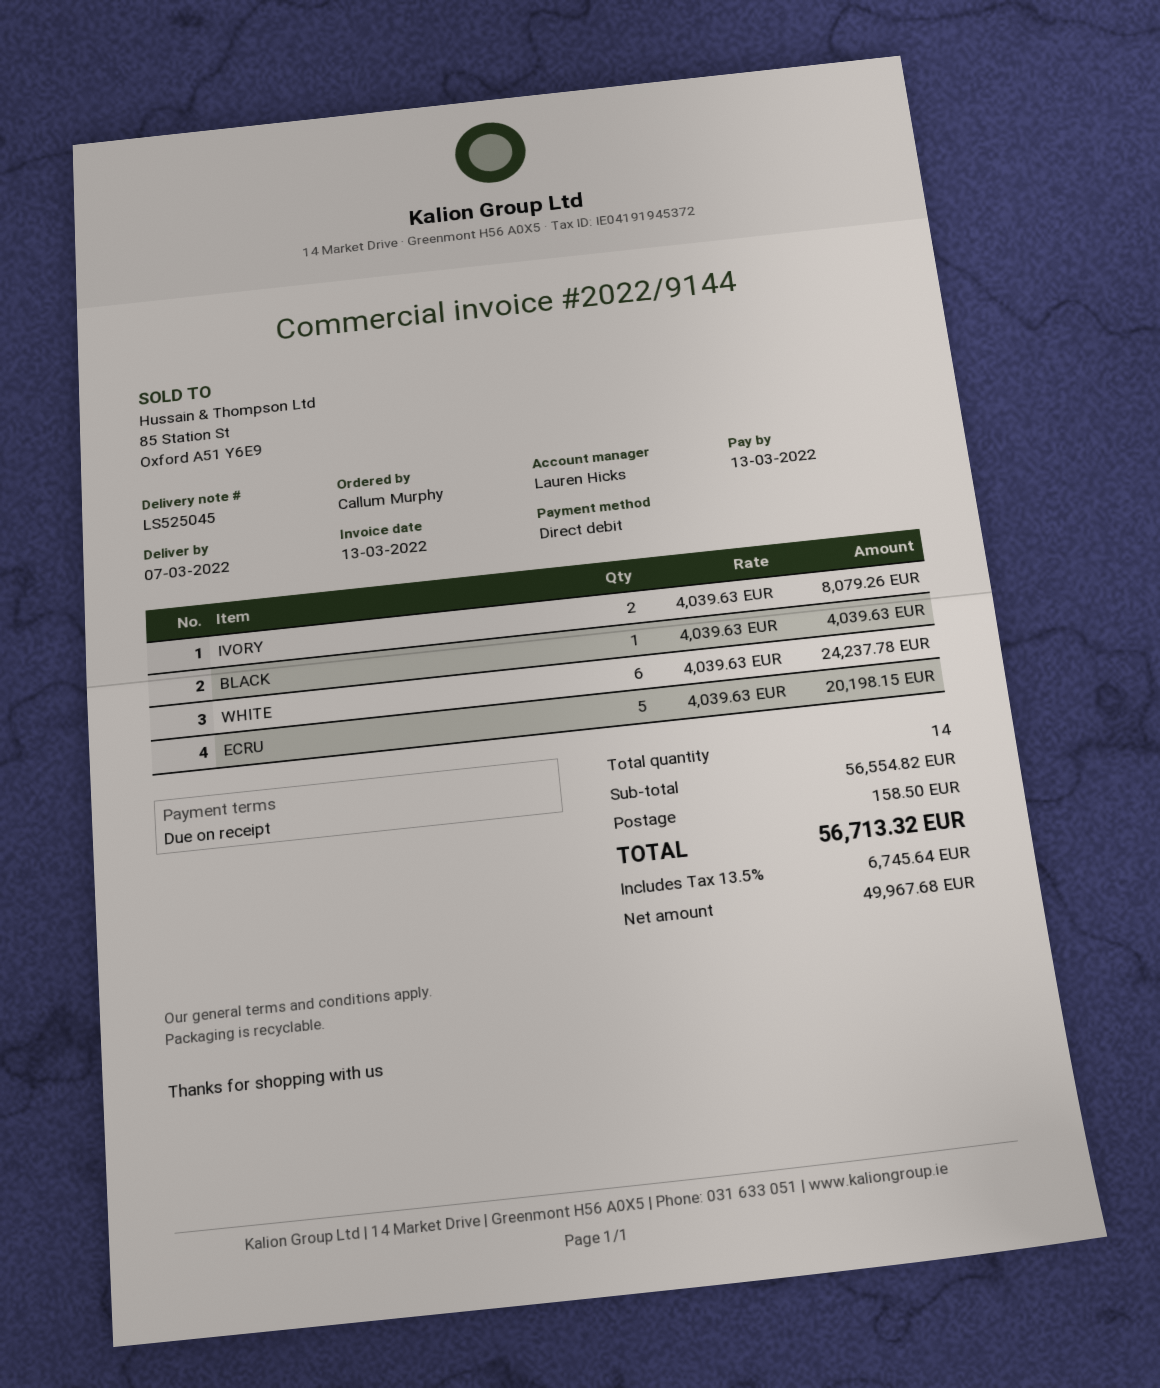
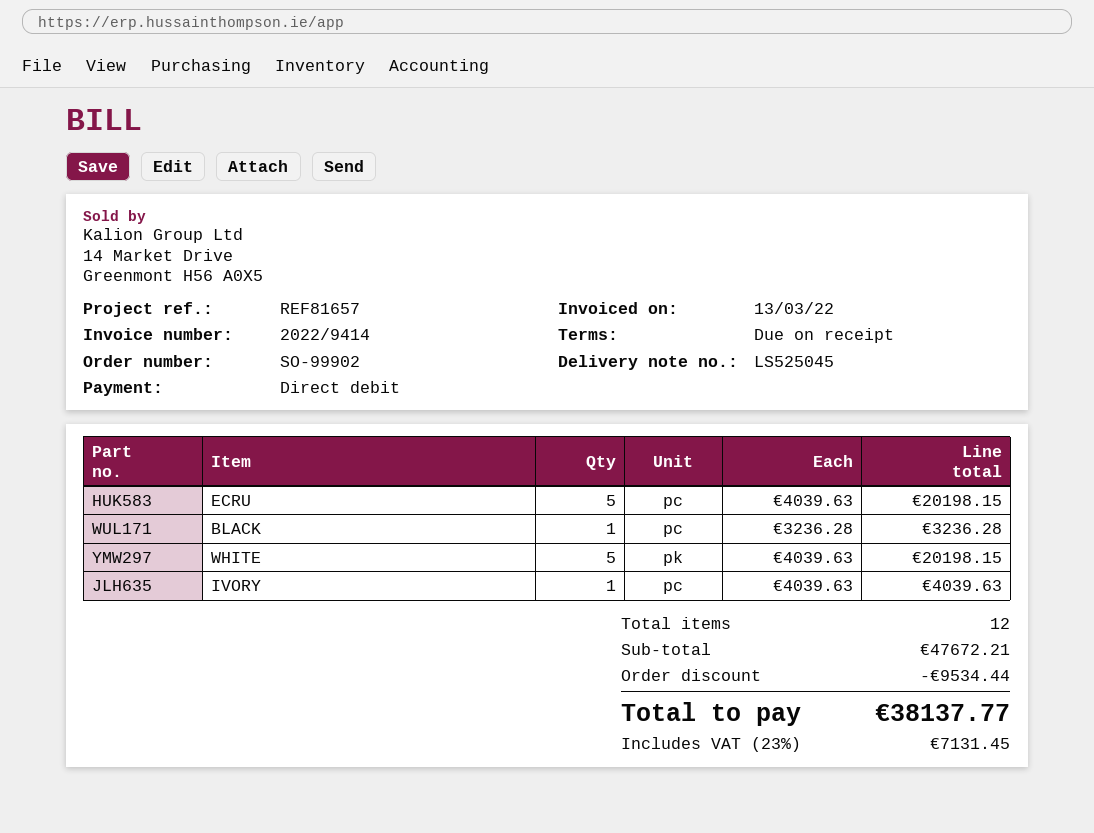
invoice number: 2022/9144 -> 2022/9414
IVORY: 2 x 4039.63 = 8079.26 -> 1 x 4039.63 = 4039.63
BLACK: 1 x 4039.63 = 4039.63 -> 1 x 3236.28 = 3236.28
WHITE: 6 x 4039.63 = 24237.78 -> 5 x 4039.63 = 20198.15
total quantity: 14 -> 12
subtotal: 56554.82 -> 47672.21
discount: none -> 9534.44
shipping: 158.50 -> none
tax: 13.5% = 6745.64 -> 23% = 7131.45
total: 56713.32 -> 38137.77

